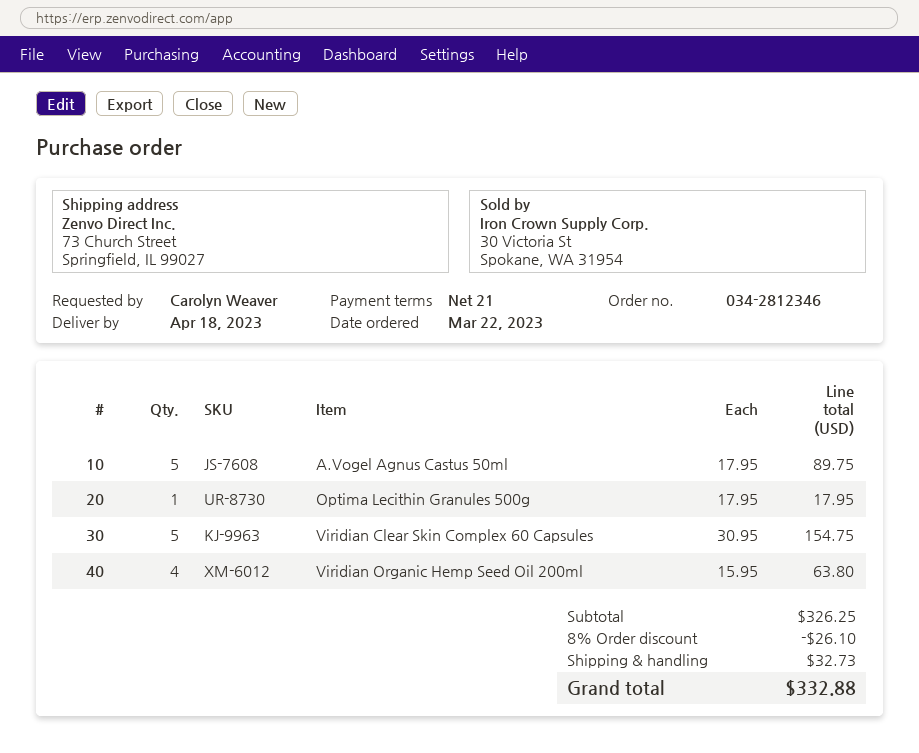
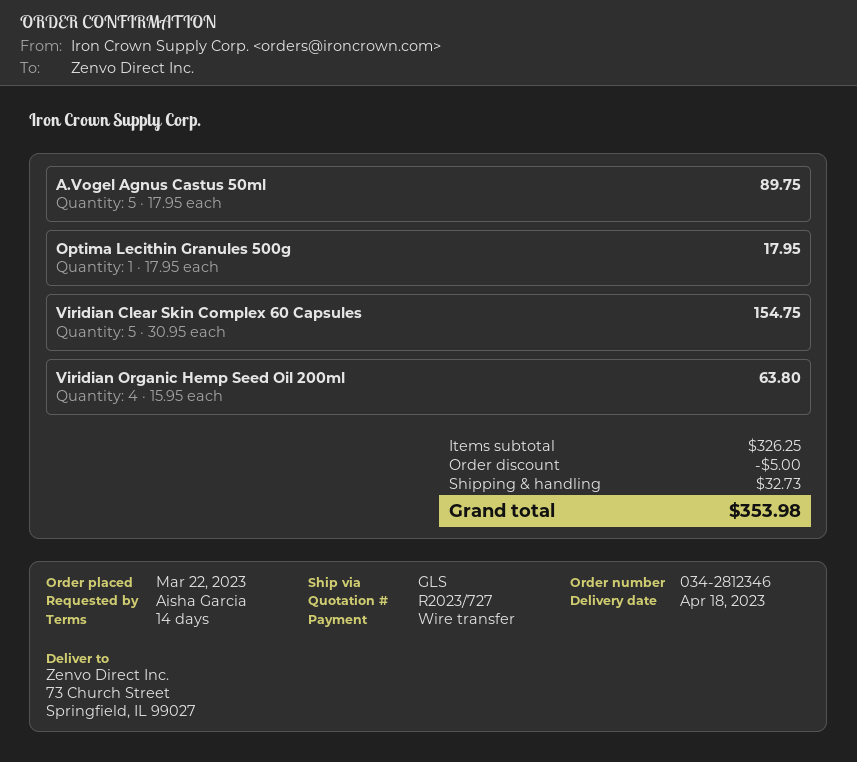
payment terms: 21 days -> 14 days
ordered by: Carolyn Weaver -> Aisha Garcia
discount: 26.10 -> 5.00
total: 332.88 -> 353.98

